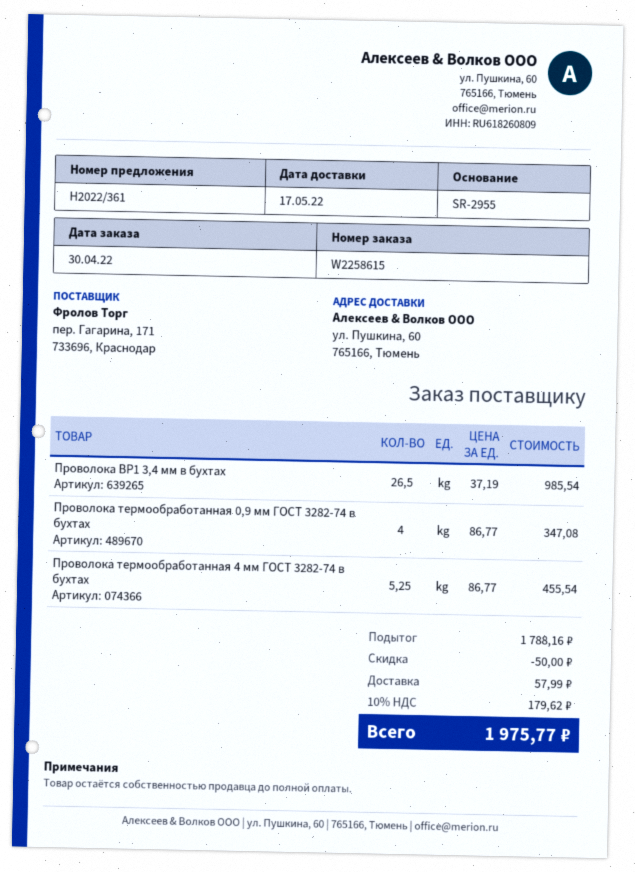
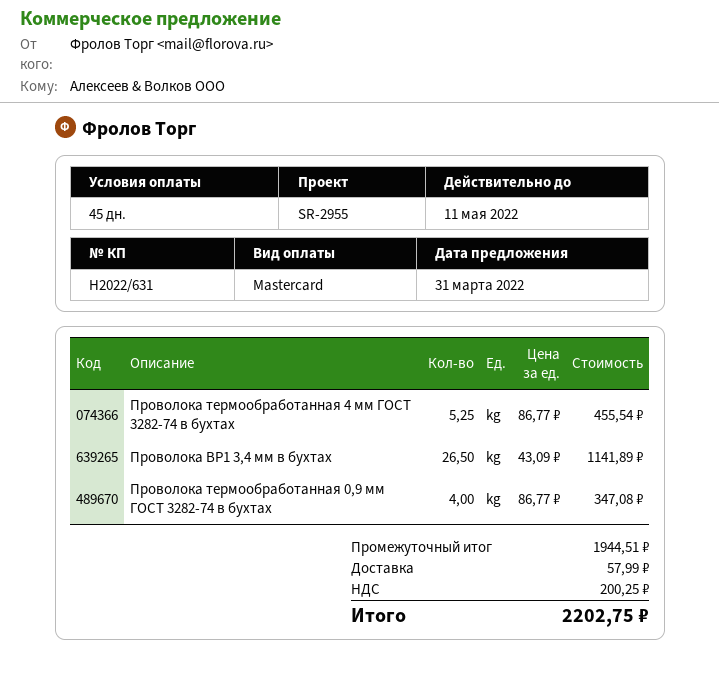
quote number: H2022/361 -> H2022/631
Проволока ВР1 3,4 мм в бухтах: 26.5 x 37.19 = 985.54 -> 26.5 x 43.09 = 1141.89
subtotal: 1788.16 -> 1944.51
discount: 50.00 -> none
tax: 179.62 -> 200.25
total: 1975.77 -> 2202.75

